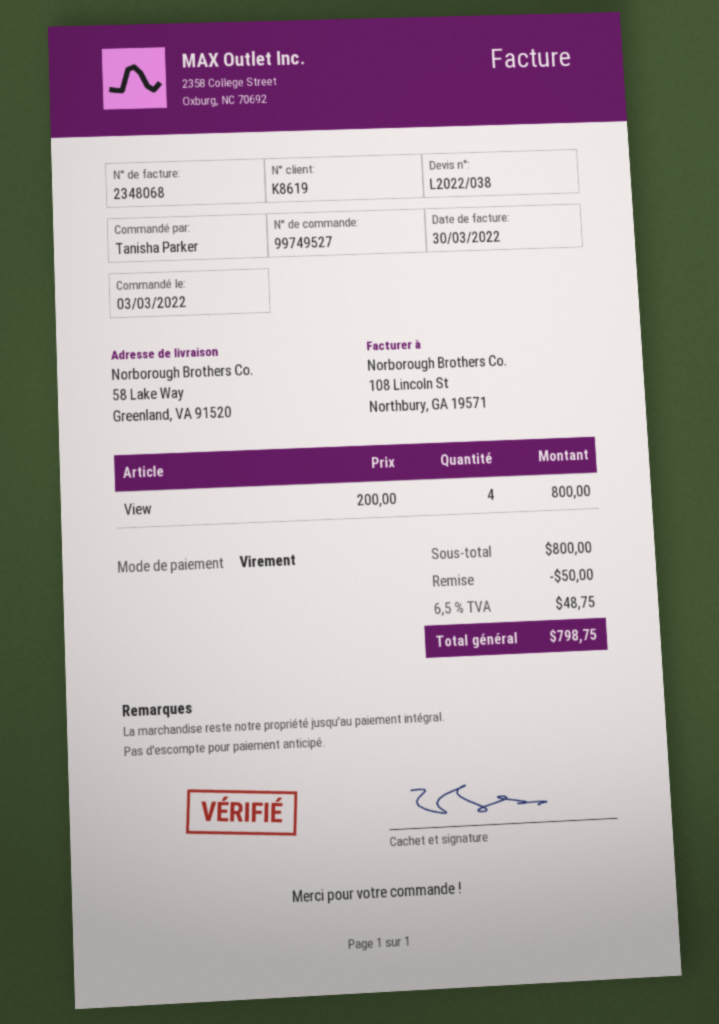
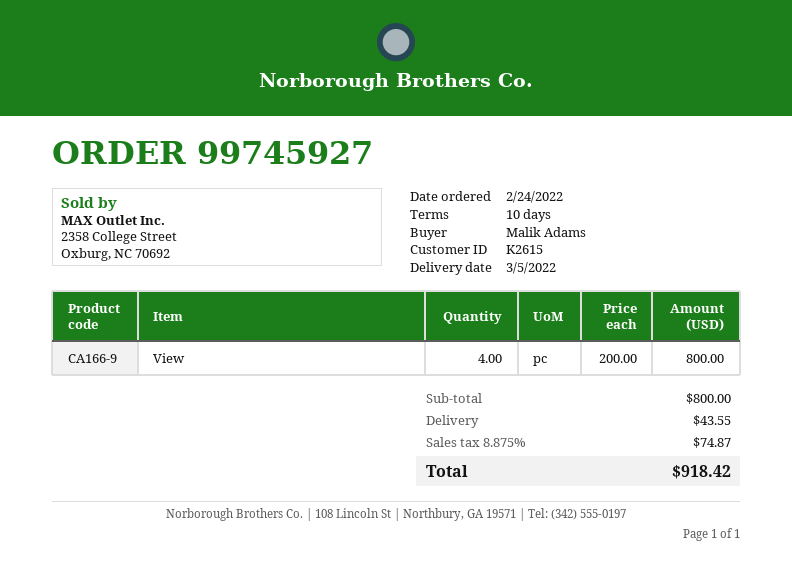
order number: 99749527 -> 99745927
order date: 2022-03-03 -> 2022-02-24
customer number: K8619 -> K2615
ordered by: Tanisha Parker -> Malik Adams
discount: 50.00 -> none
shipping: none -> 43.55
tax: 6.5% = 48.75 -> 8.875% = 74.87
total: 798.75 -> 918.42

